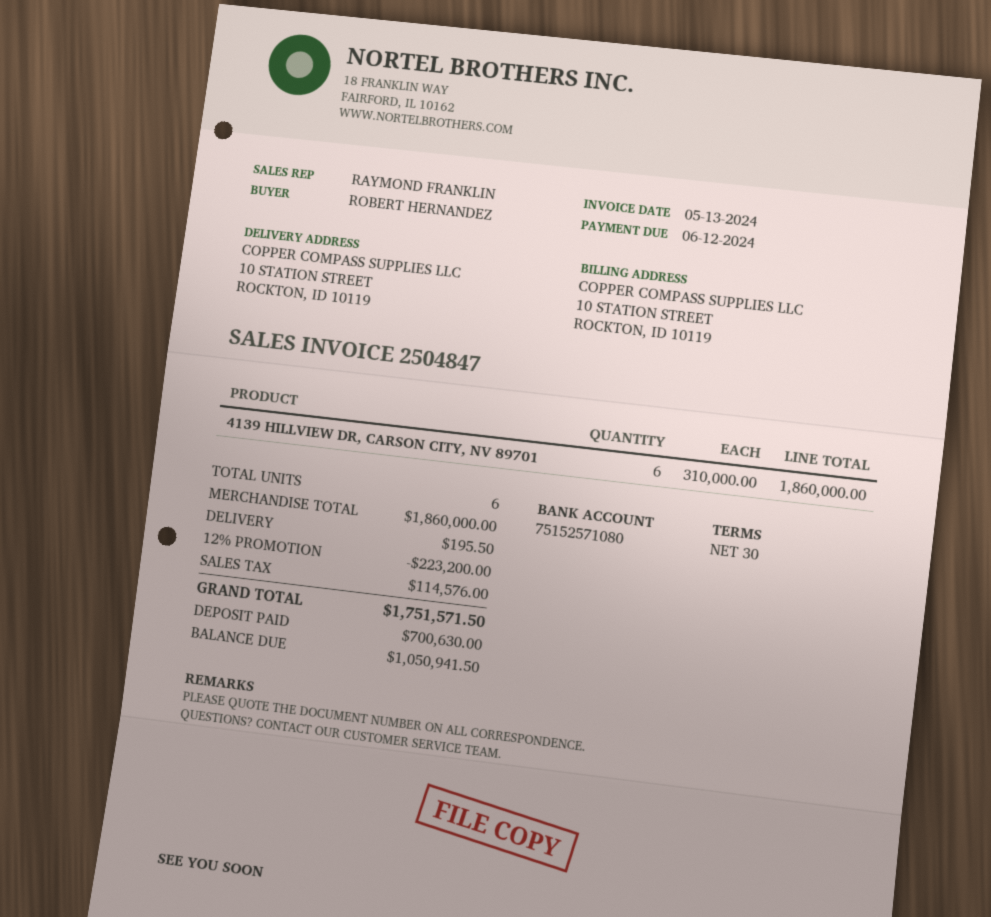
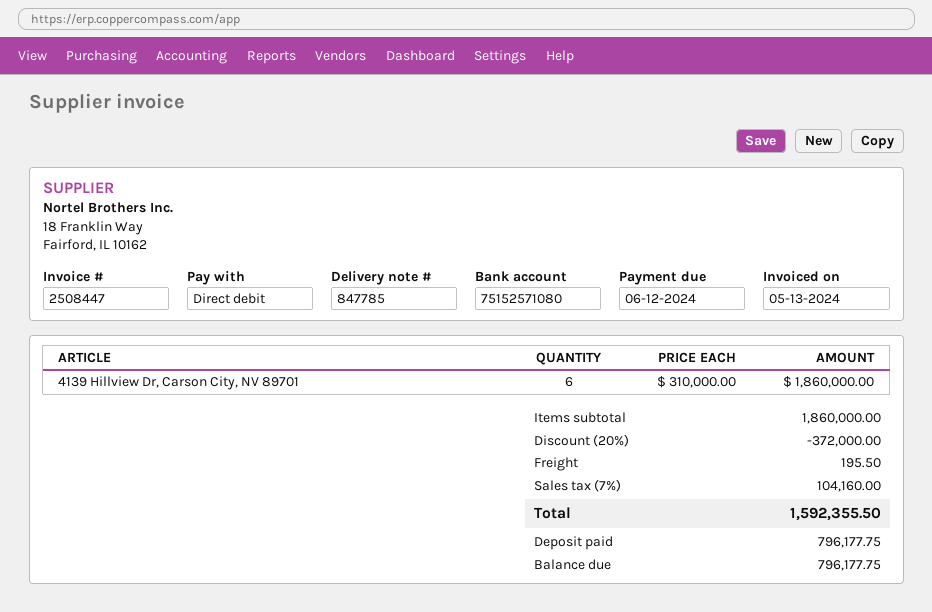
invoice number: 2504847 -> 2508447
discount: 12% = 223200.00 -> 20% = 372000.00
tax: 114576.00 -> 104160.00
total: 1751571.50 -> 1592355.50
deposit: 700630.00 -> 796177.75
balance: 1050941.50 -> 796177.75

